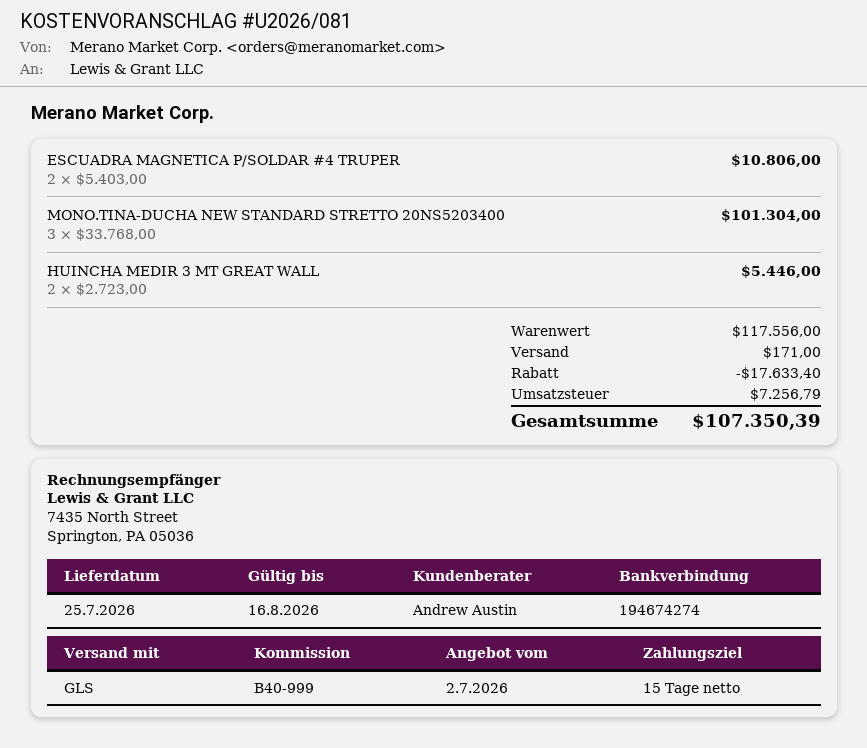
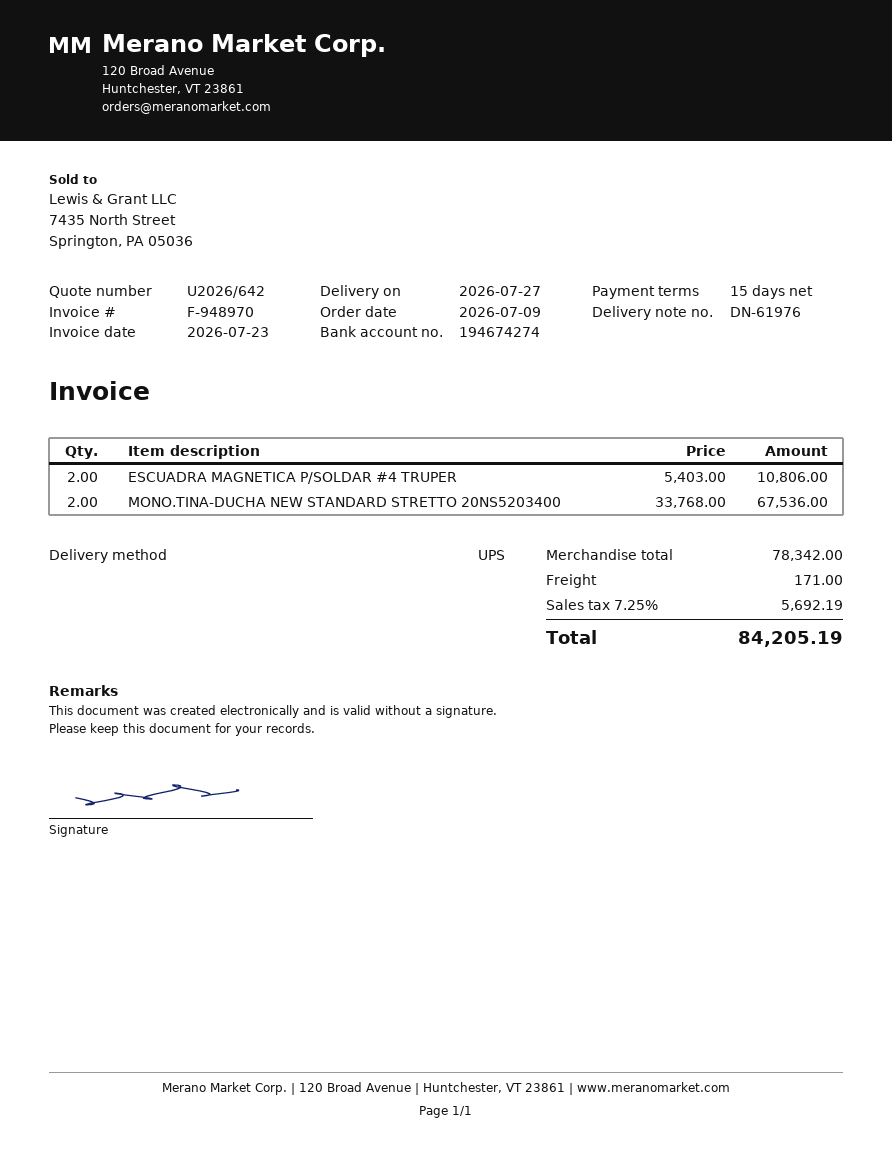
quote number: U2026/081 -> U2026/642
delivery date: 2026-07-25 -> 2026-07-27
shipping method: GLS -> UPS
MONO.TINA-DUCHA NEW STANDARD STRETTO 20NS5203400: 3 x 33768.00 = 101304.00 -> 2 x 33768.00 = 67536.00
HUINCHA MEDIR 3 MT GREAT WALL: 2 x 2723.00 = 5446.00 -> none
subtotal: 117556.00 -> 78342.00
discount: 17633.40 -> none
tax: 7256.79 -> 5692.19
total: 107350.39 -> 84205.19

